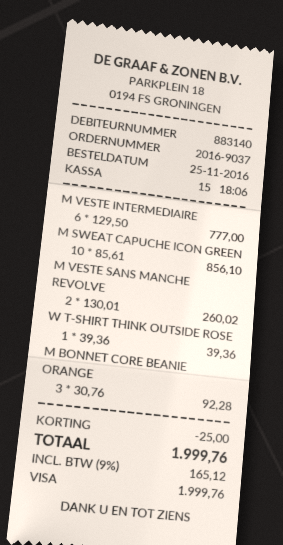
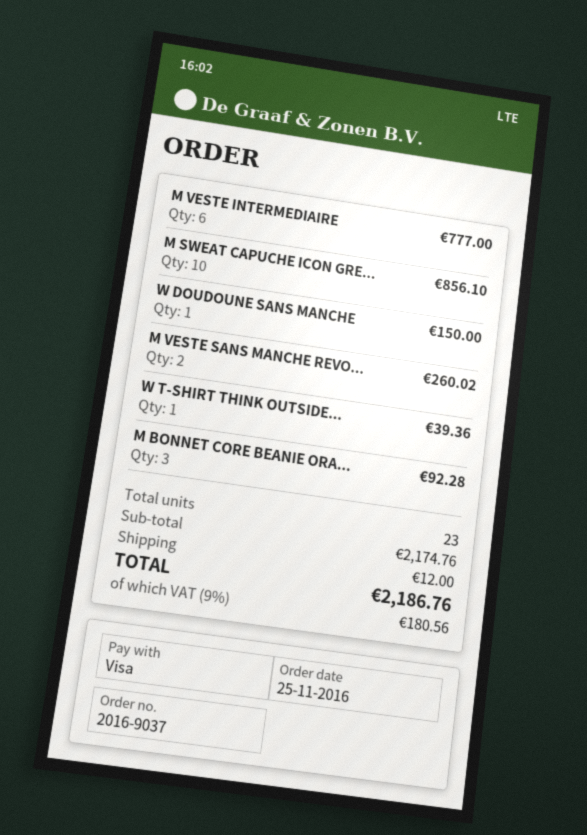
W DOUDOUNE SANS MANCHE: none -> 1 for 150.00
discount: 25.00 -> none
shipping: none -> 12.00
tax: 9% = 165.12 -> 9% = 180.56
total: 1999.76 -> 2186.76

